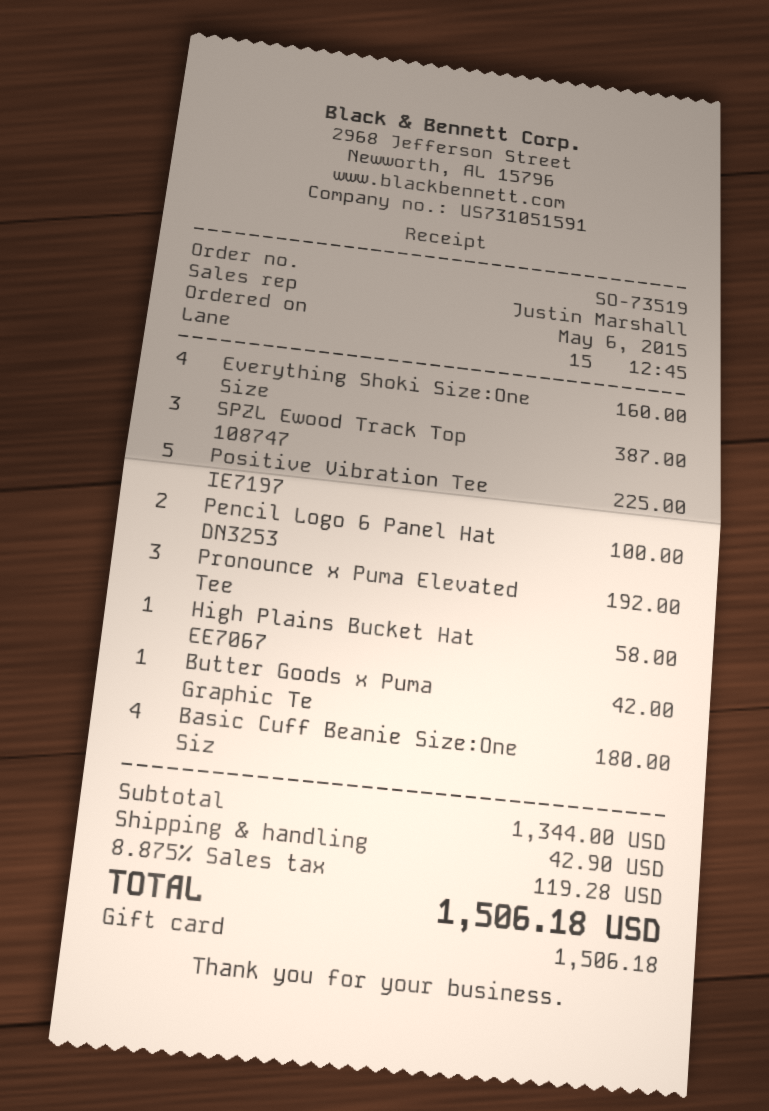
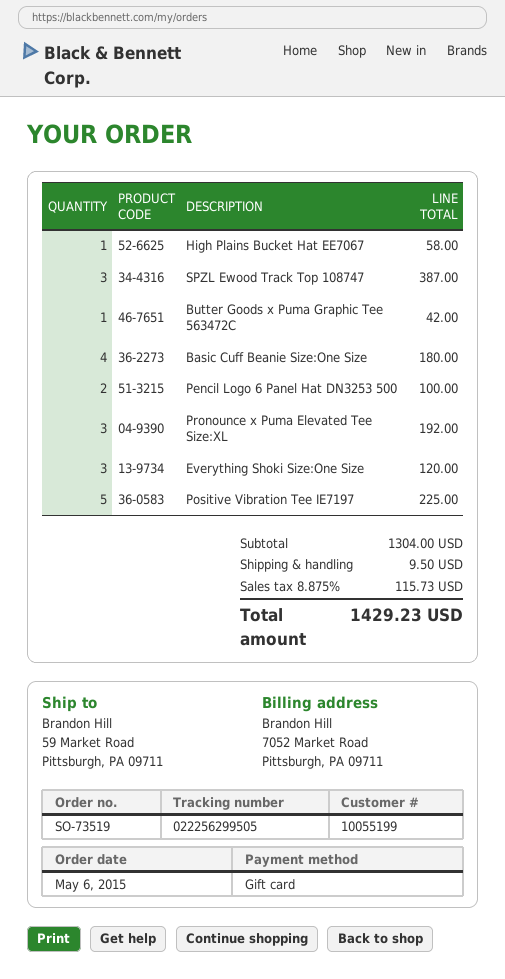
Everything Shoki Size:One Size: 4 for 160.00 -> 3 for 120.00
subtotal: 1344.00 -> 1304.00
shipping: 42.90 -> 9.50
tax: 8.875% = 119.28 -> 8.875% = 115.73
total: 1506.18 -> 1429.23

